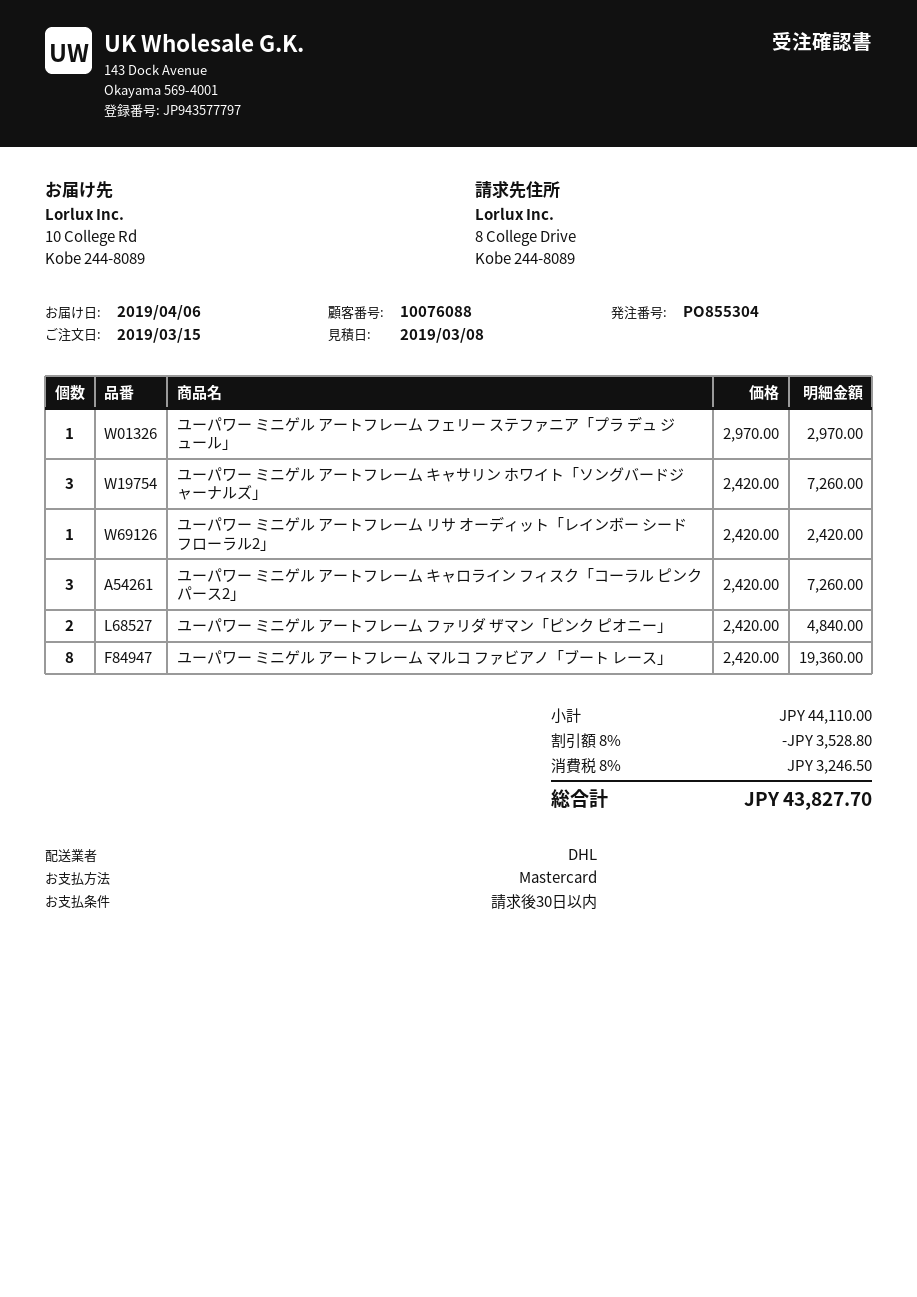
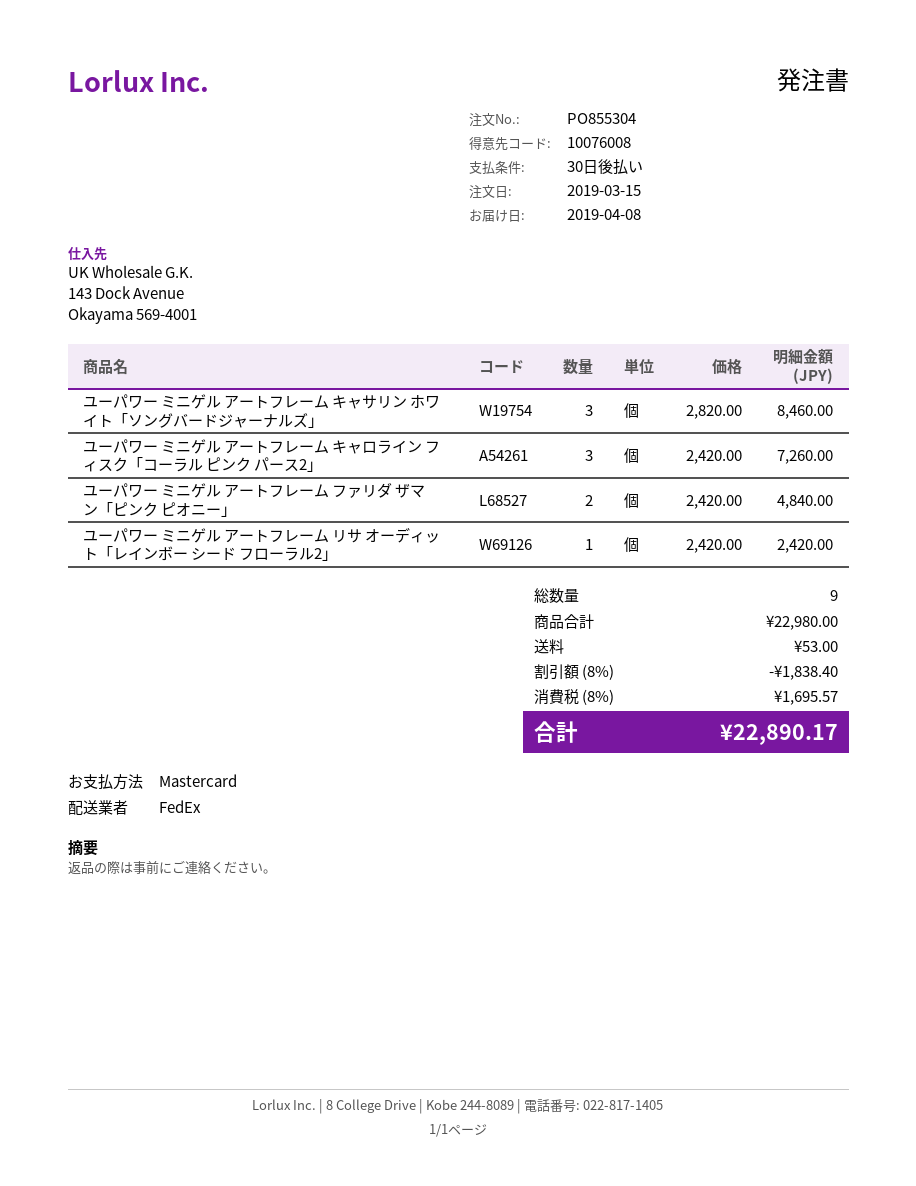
delivery date: 2019-04-06 -> 2019-04-08
customer number: 10076088 -> 10076008
shipping method: DHL -> FedEx
ユーパワー ミニゲル アートフレーム フェリー ステファニア「プラ デュ ジュール」: 1 x 2970.00 = 2970.00 -> none
ユーパワー ミニゲル アートフレーム キャサリン ホワイト「ソングバードジャーナルズ」: 3 x 2420.00 = 7260.00 -> 3 x 2820.00 = 8460.00
ユーパワー ミニゲル アートフレーム マルコ ファビアノ「ブート レース」: 8 x 2420.00 = 19360.00 -> none
subtotal: 44110.00 -> 22980.00
discount: 8% = 3528.80 -> 8% = 1838.40
shipping: none -> 53.00
tax: 8% = 3246.50 -> 8% = 1695.57
total: 43827.70 -> 22890.17

